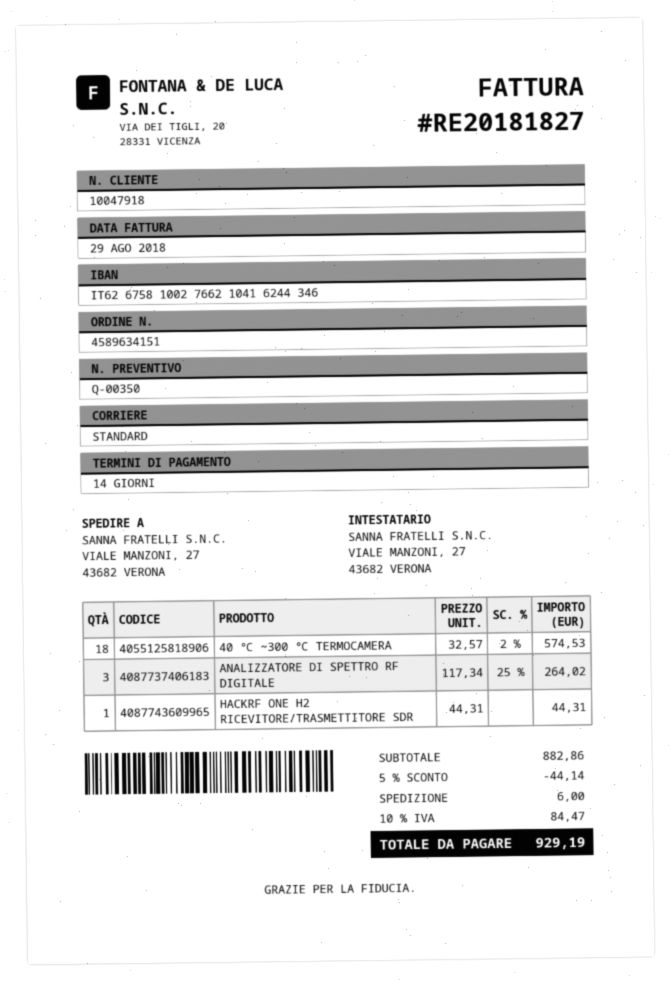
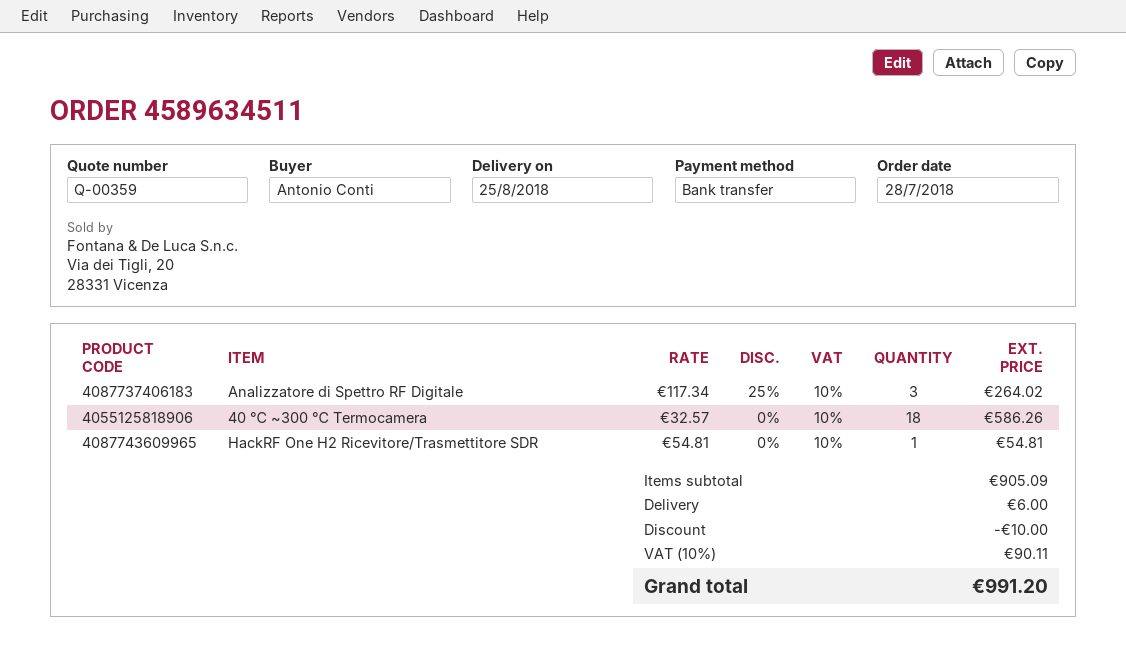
quote number: Q-00350 -> Q-00359
order number: 4589634151 -> 4589634511
40 ℃ ~300 ℃ TERMOCAMERA: 18 x 32.57 - 2% = 574.53 -> 18 x 32.57 = 586.26
HACKRF ONE H2 RICEVITORE/TRASMETTITORE SDR: 1 x 44.31 = 44.31 -> 1 x 54.81 = 54.81
subtotal: 882.86 -> 905.09
discount: 44.14 -> 10.00
tax: 10% = 84.47 -> 10% = 90.11
total: 929.19 -> 991.20

